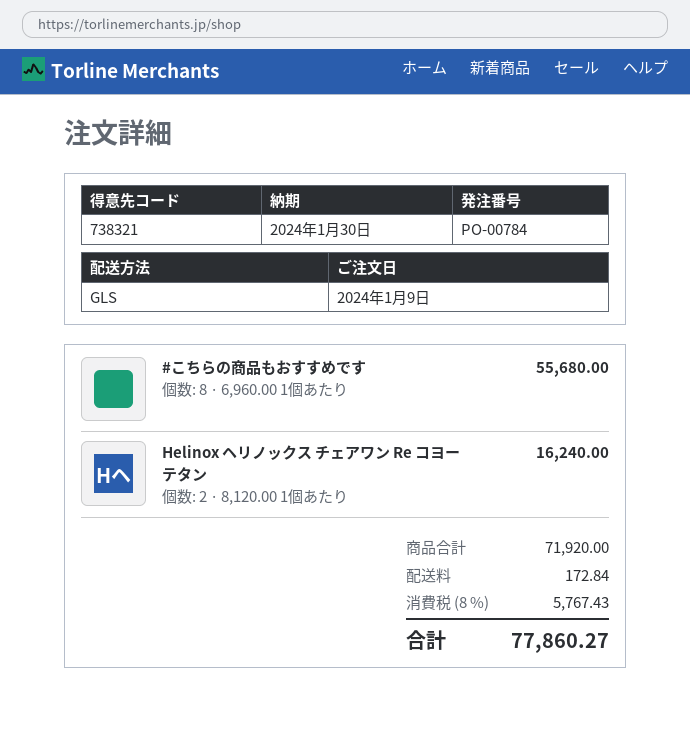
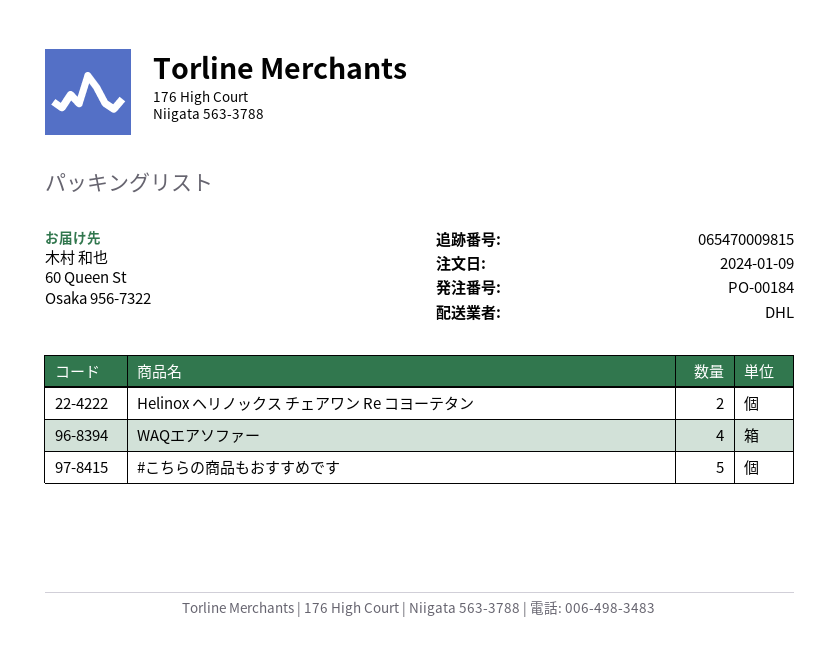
order number: PO-00784 -> PO-00184
shipping method: GLS -> DHL
#こちらの商品もおすすめです: 8 -> 5
WAQエアソファー: none -> 4

